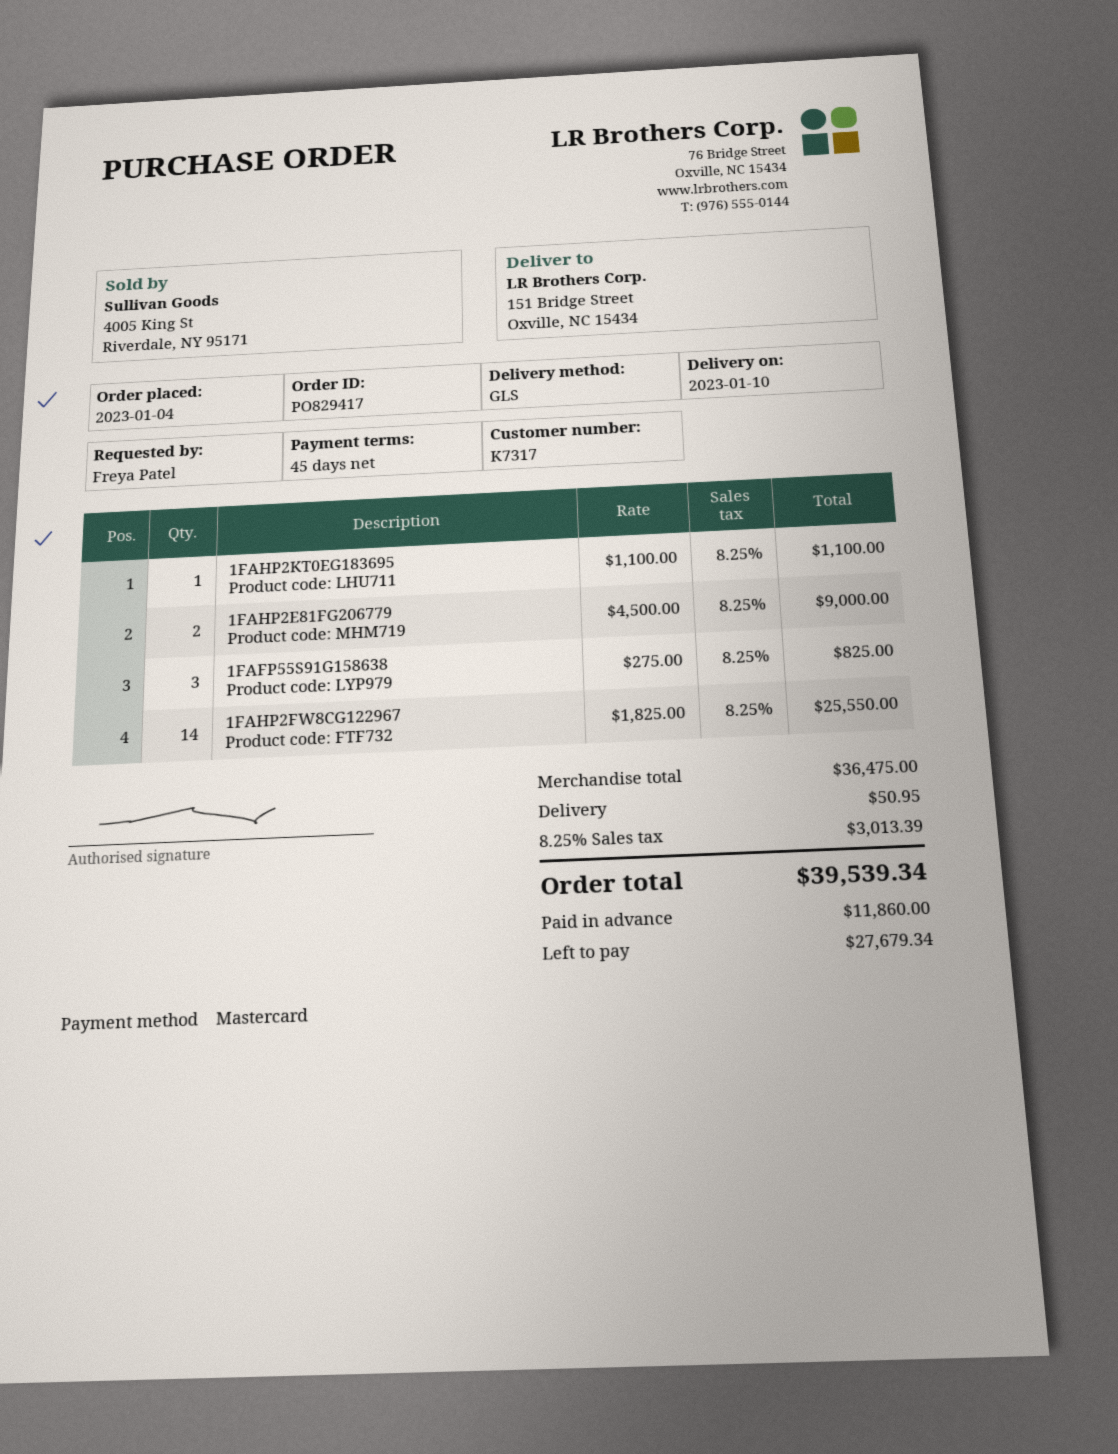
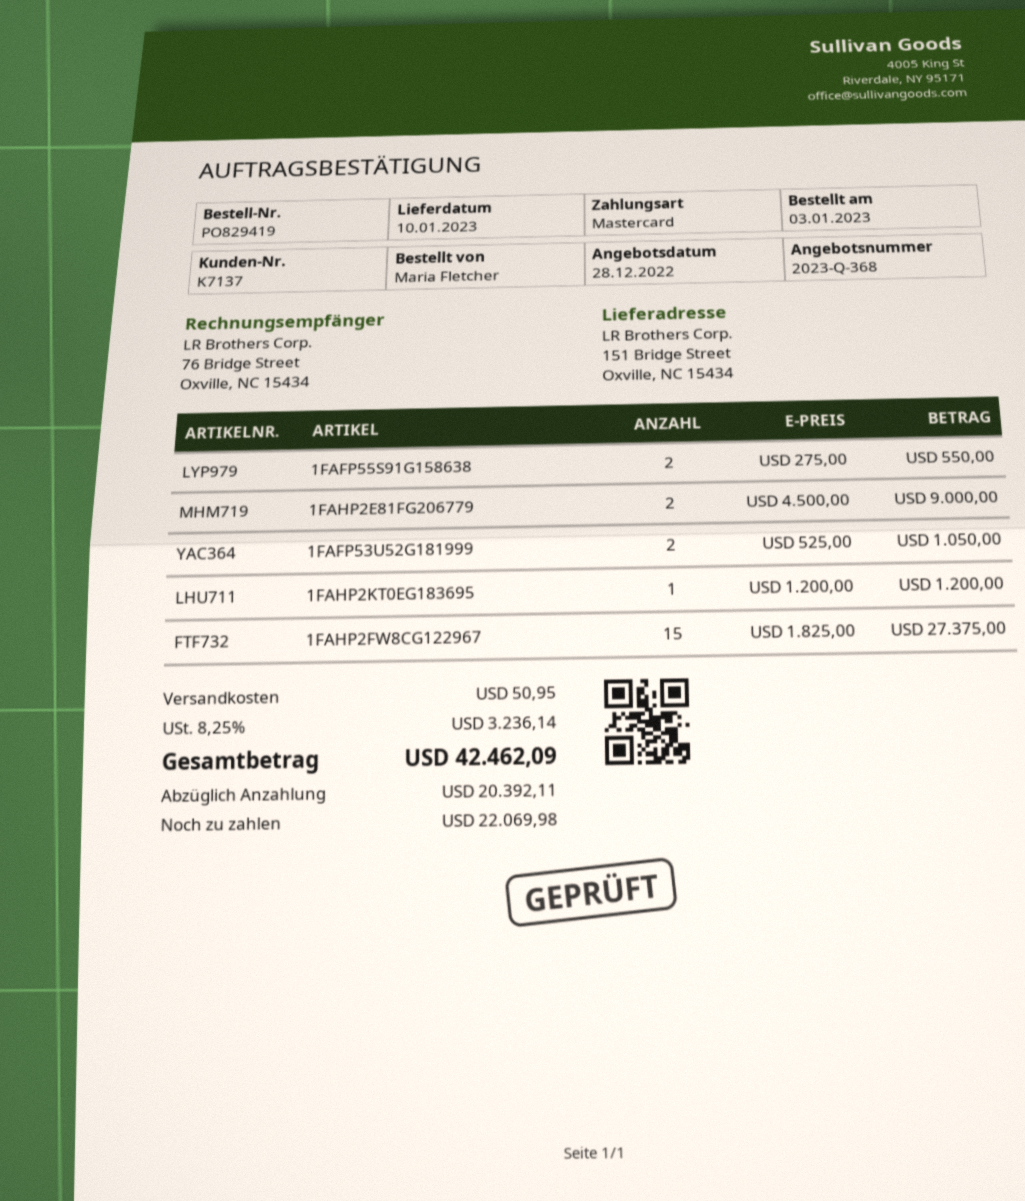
order number: PO829417 -> PO829419
order date: 2023-01-04 -> 2023-01-03
customer number: K7317 -> K7137
ordered by: Freya Patel -> Maria Fletcher
1FAHP2KT0EG183695: 1 x 1100.00 = 1100.00 -> 1 x 1200.00 = 1200.00
1FAFP55S91G158638: 3 x 275.00 = 825.00 -> 2 x 275.00 = 550.00
1FAHP2FW8CG122967: 14 x 1825.00 = 25550.00 -> 15 x 1825.00 = 27375.00
1FAFP53U52G181999: none -> 2 x 525.00 = 1050.00
tax: 8.25% = 3013.39 -> 8.25% = 3236.14
total: 39539.34 -> 42462.09
deposit: 11860.00 -> 20392.11
balance: 27679.34 -> 22069.98

